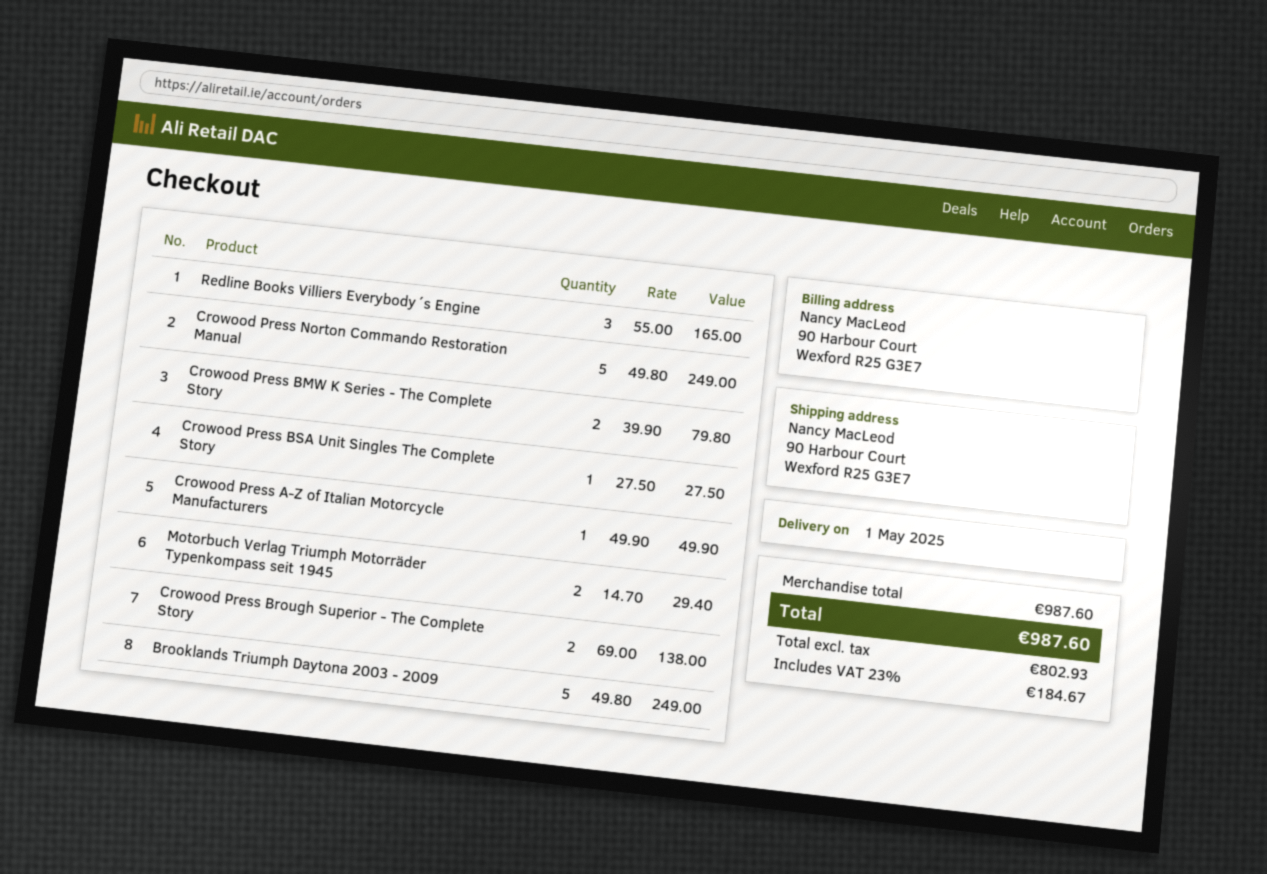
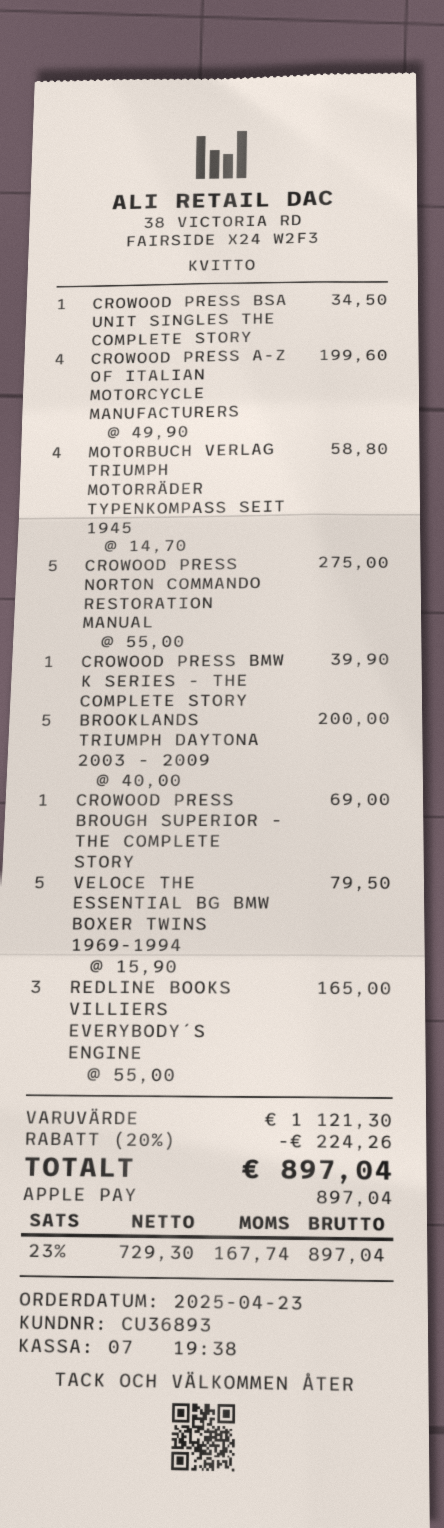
Crowood Press Norton Commando Restoration Manual: 5 x 49.80 = 249.00 -> 5 x 55.00 = 275.00
Crowood Press BMW K Series - The Complete Story: 2 x 39.90 = 79.80 -> 1 x 39.90 = 39.90
Crowood Press BSA Unit Singles The Complete Story: 1 x 27.50 = 27.50 -> 1 x 34.50 = 34.50
Crowood Press A-Z of Italian Motorcycle Manufacturers: 1 x 49.90 = 49.90 -> 4 x 49.90 = 199.60
Motorbuch Verlag Triumph Motorräder Typenkompass seit 1945: 2 x 14.70 = 29.40 -> 4 x 14.70 = 58.80
Crowood Press Brough Superior - The Complete Story: 2 x 69.00 = 138.00 -> 1 x 69.00 = 69.00
Brooklands Triumph Daytona 2003 - 2009: 5 x 49.80 = 249.00 -> 5 x 40.00 = 200.00
VELOCE THE ESSENTIAL BG BMW BOXER TWINS 1969-1994: none -> 5 x 15.90 = 79.50
subtotal: 987.60 -> 1121.30
discount: none -> 20% = 224.26
net: 802.93 -> 729.30
tax: 23% = 184.67 -> 23% = 167.74
total: 987.60 -> 897.04

